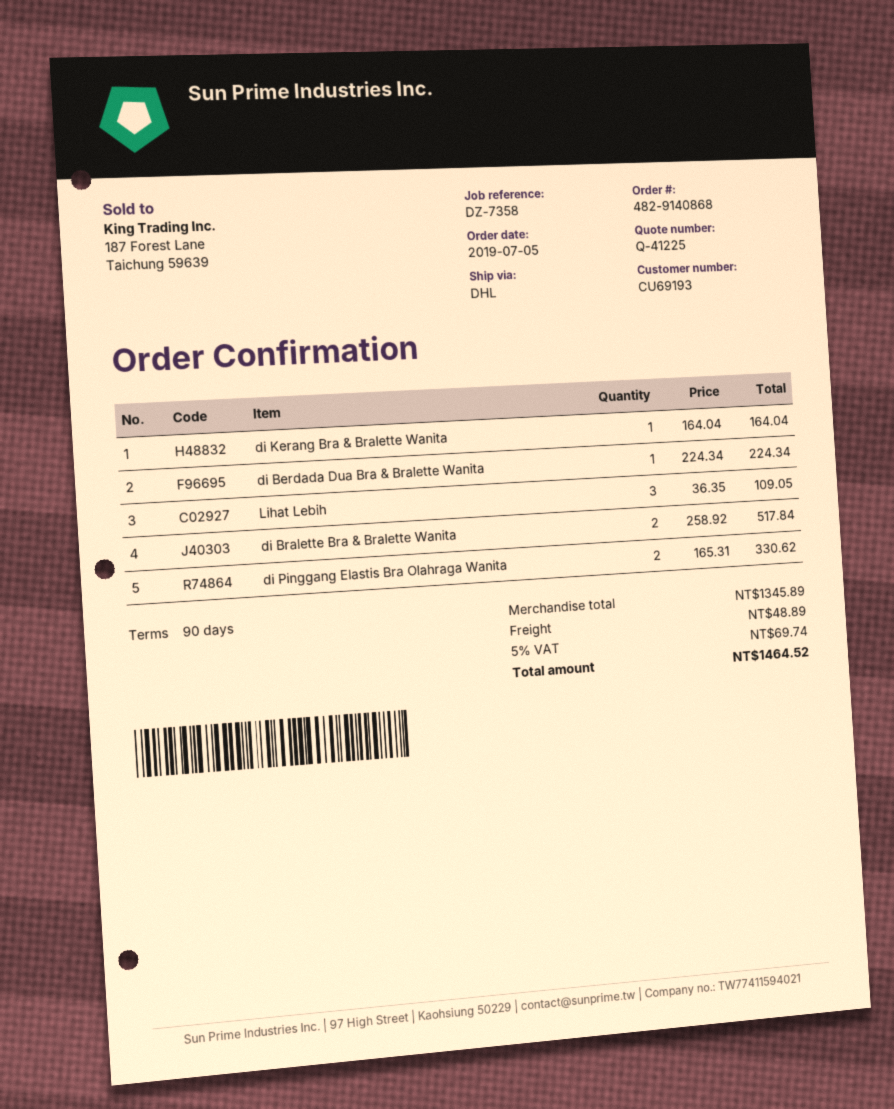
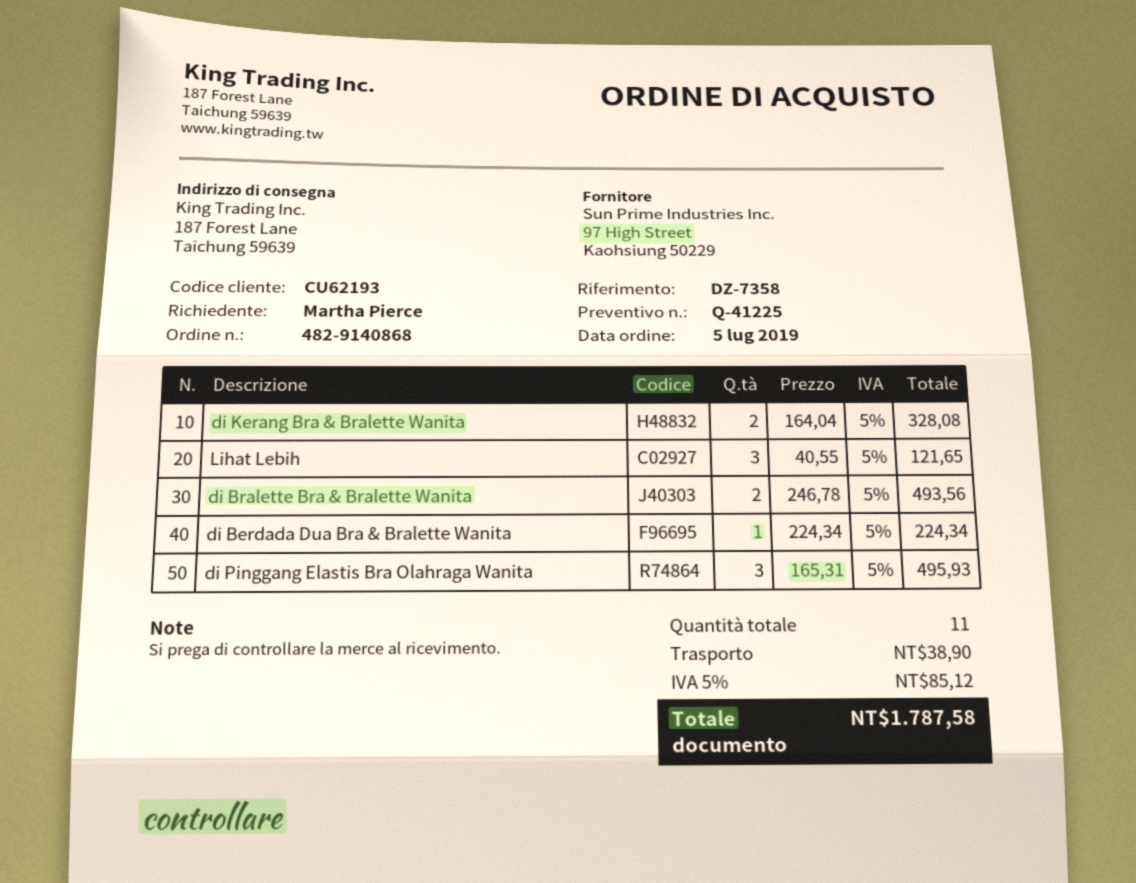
customer number: CU69193 -> CU62193
di Kerang Bra & Bralette Wanita: 1 x 164.04 = 164.04 -> 2 x 164.04 = 328.08
Lihat Lebih: 3 x 36.35 = 109.05 -> 3 x 40.55 = 121.65
di Bralette Bra & Bralette Wanita: 2 x 258.92 = 517.84 -> 2 x 246.78 = 493.56
di Pinggang Elastis Bra Olahraga Wanita: 2 x 165.31 = 330.62 -> 3 x 165.31 = 495.93
shipping: 48.89 -> 38.90
tax: 5% = 69.74 -> 5% = 85.12
total: 1464.52 -> 1787.58

